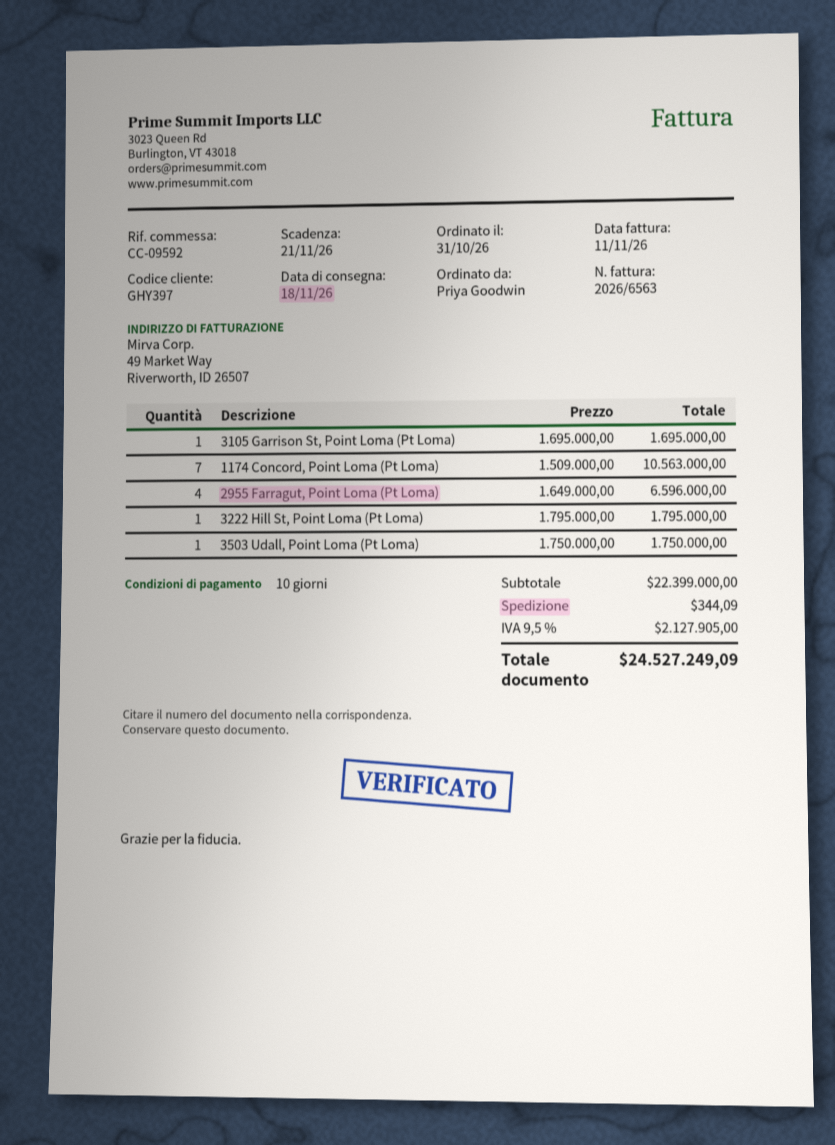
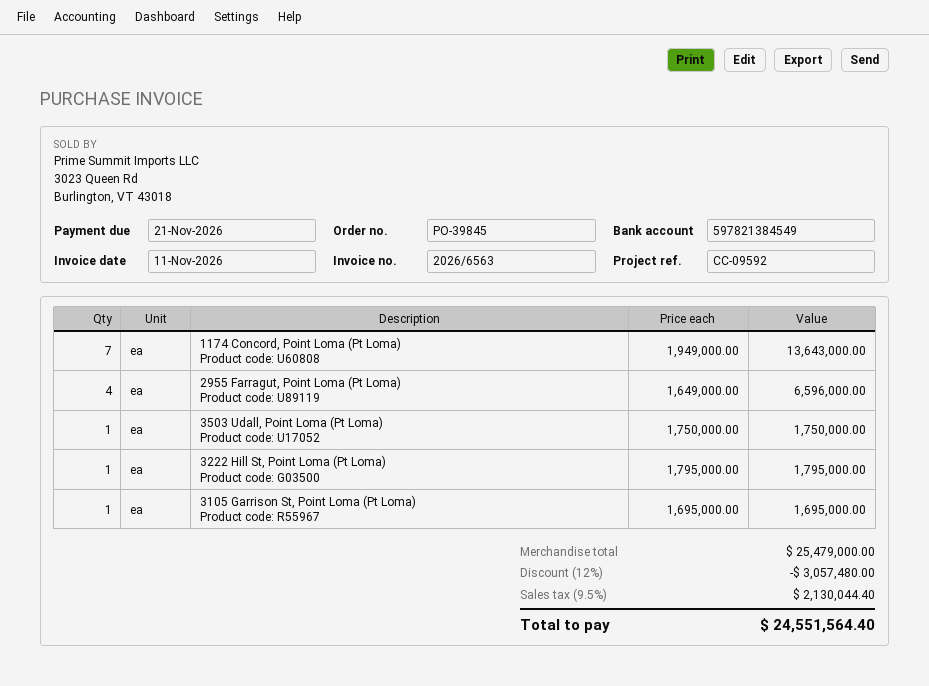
1174 Concord, Point Loma (Pt Loma): 7 x 1509000.00 = 10563000.00 -> 7 x 1949000.00 = 13643000.00
subtotal: 22399000.00 -> 25479000.00
discount: none -> 12% = 3057480.00
shipping: 344.09 -> none
tax: 9.5% = 2127905.00 -> 9.5% = 2130044.40
total: 24527249.09 -> 24551564.40

